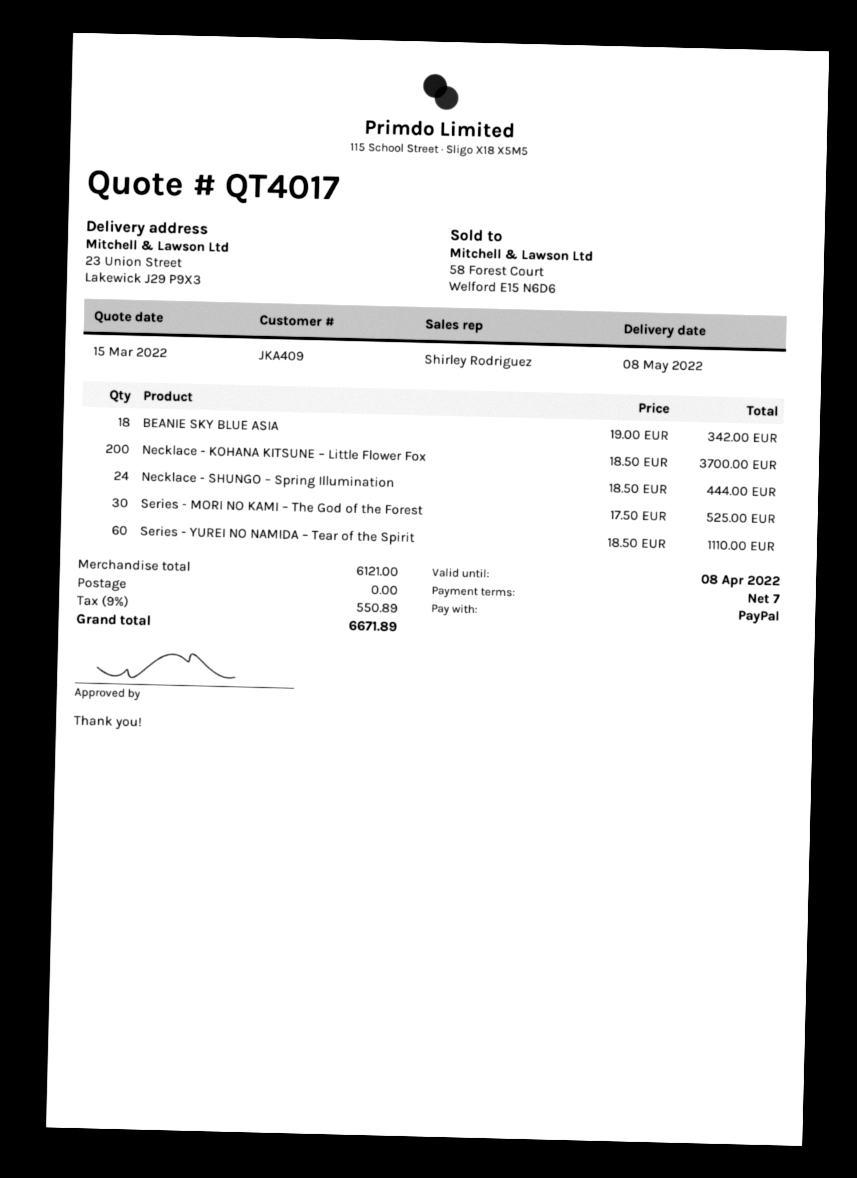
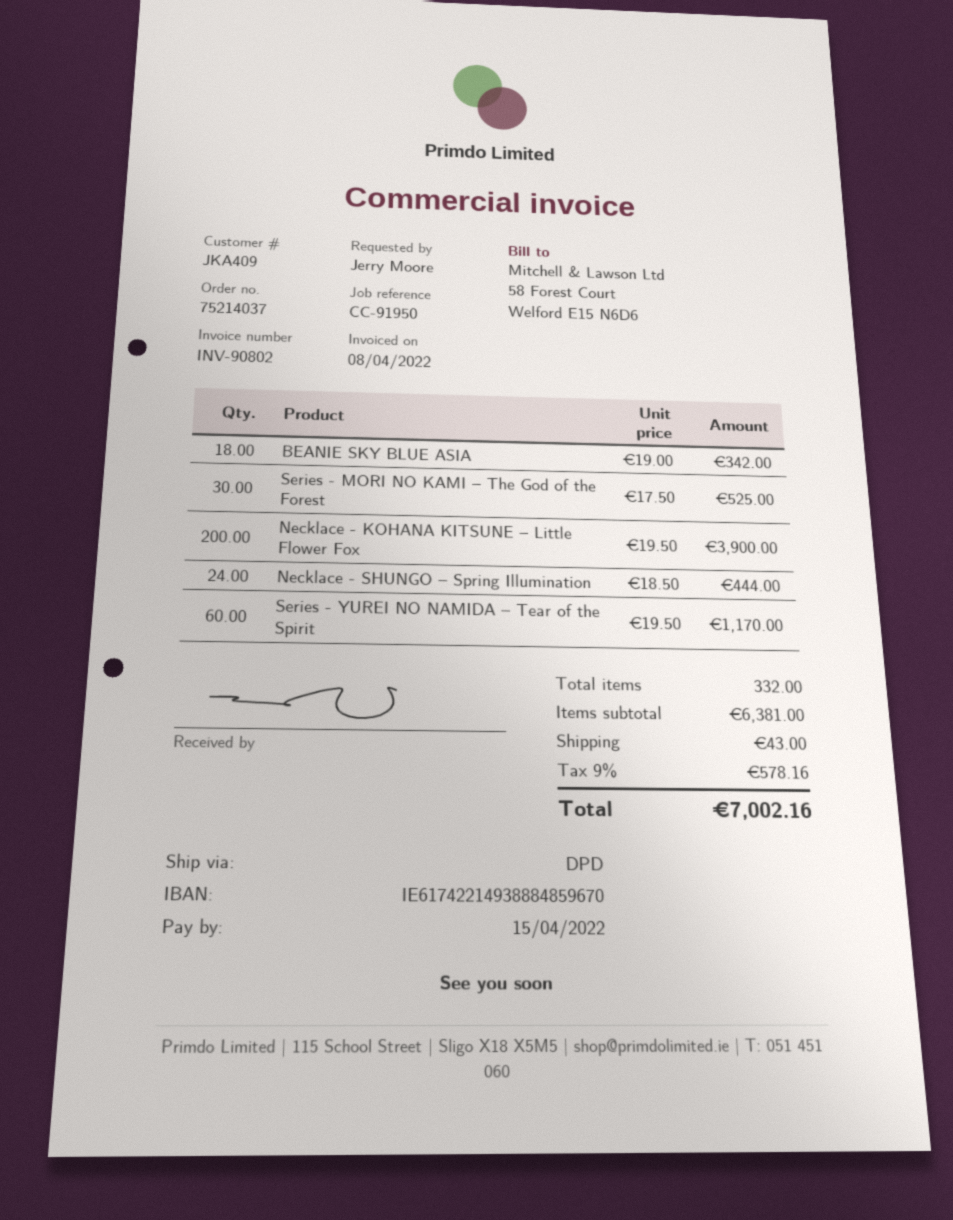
Necklace - KOHANA KITSUNE – Little Flower Fox: 200 x 18.50 = 3700.00 -> 200 x 19.50 = 3900.00
Series - YUREI NO NAMIDA – Tear of the Spirit: 60 x 18.50 = 1110.00 -> 60 x 19.50 = 1170.00
subtotal: 6121.00 -> 6381.00
shipping: 0.00 -> 43.00
tax: 9% = 550.89 -> 9% = 578.16
total: 6671.89 -> 7002.16

